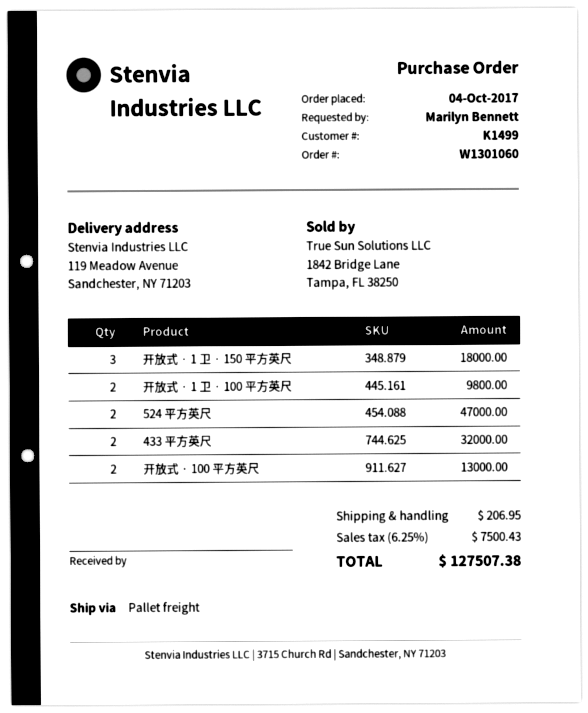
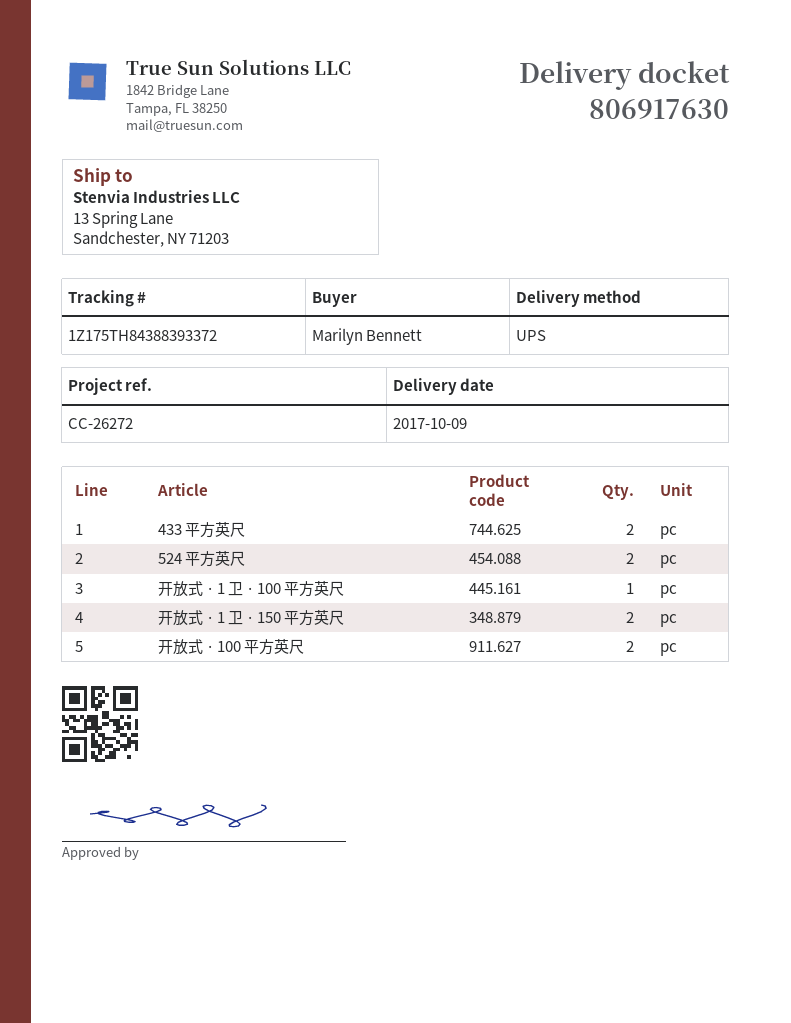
shipping method: pallet freight -> UPS
ship to: 119 Meadow Avenue, Sandchester, NY 71203 -> 13 Spring Lane, Sandchester, NY 71203
开放式 · 1 卫 · 150 平方英尺: 3 -> 2
开放式 · 1 卫 · 100 平方英尺: 2 -> 1

